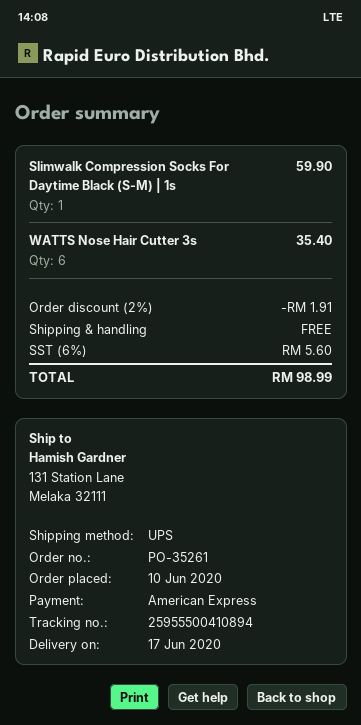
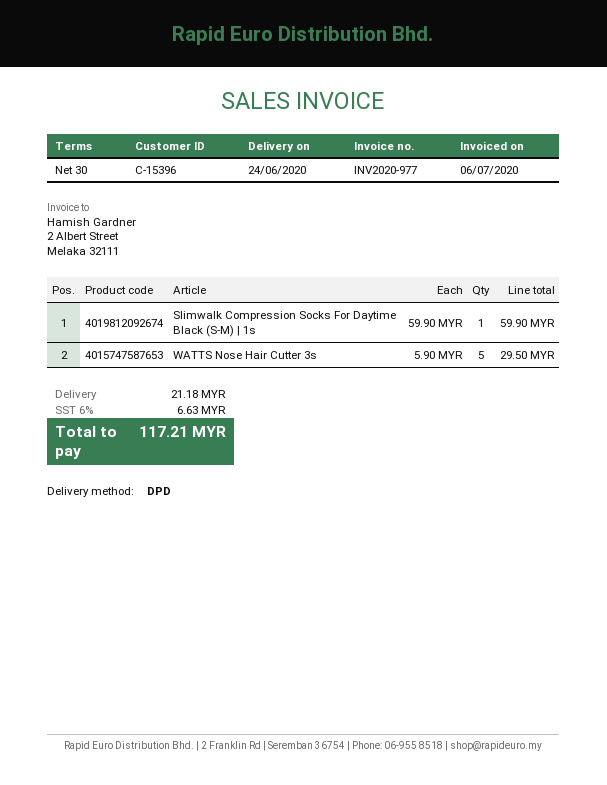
delivery date: 2020-06-17 -> 2020-06-24
shipping method: UPS -> DPD
WATTS Nose Hair Cutter 3s: 6 for 35.40 -> 5 for 29.50
discount: 2% = 1.91 -> none
shipping: 0.00 -> 21.18
tax: 6% = 5.60 -> 6% = 6.63
total: 98.99 -> 117.21

